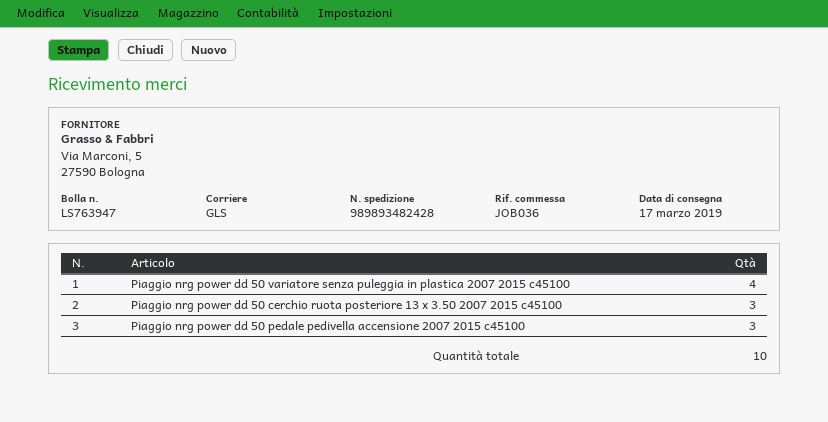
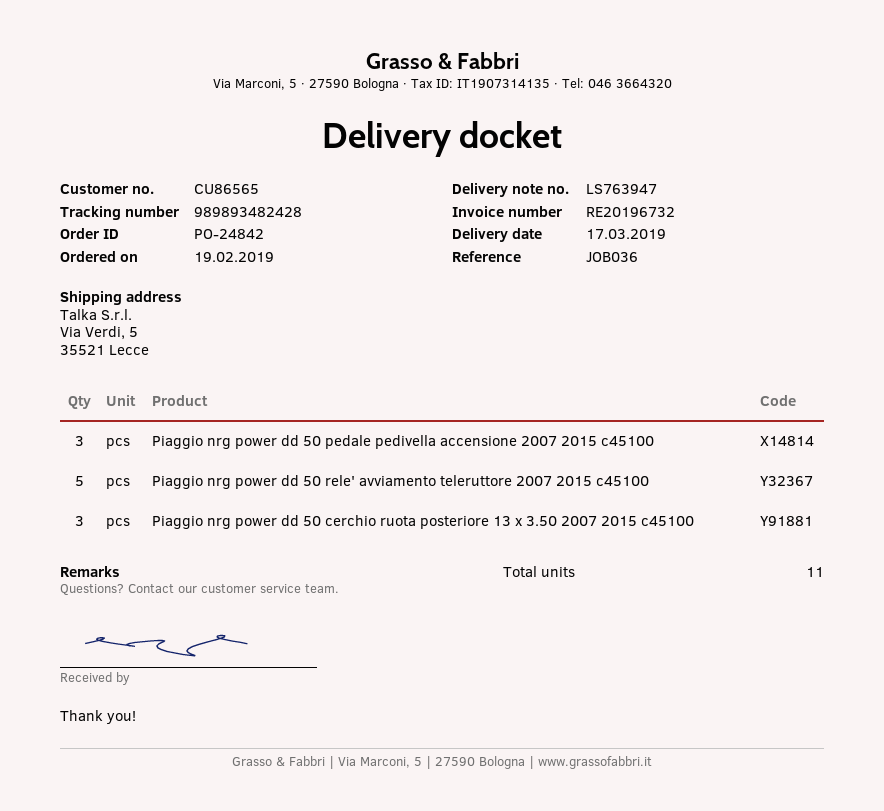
Piaggio nrg power dd 50 variatore senza puleggia in plastica 2007 2015 c45100: 4 -> none
Piaggio nrg power dd 50 rele' avviamento teleruttore 2007 2015 c45100: none -> 5
total quantity: 10 -> 11

